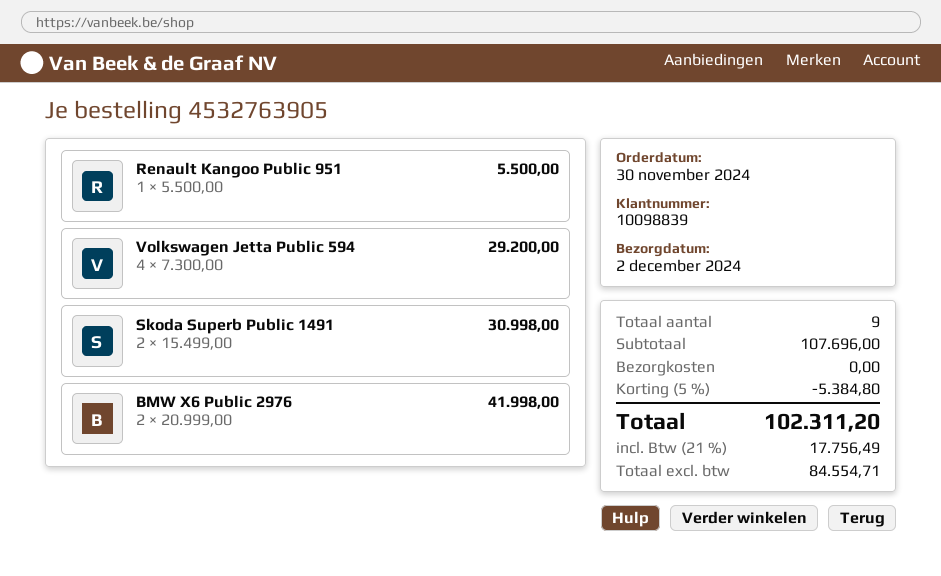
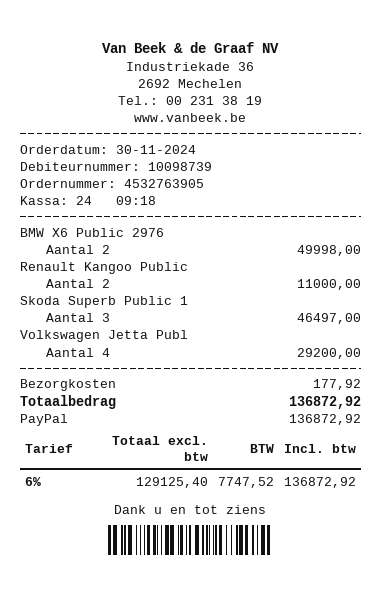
customer number: 10098839 -> 10098739
Renault Kangoo Public 951: 1 for 5500.00 -> 2 for 11000.00
Skoda Superb Public 1491: 2 for 30998.00 -> 3 for 46497.00
BMW X6 Public 2976: 2 for 41998.00 -> 2 for 49998.00
discount: 5% = 5384.80 -> none
shipping: 0.00 -> 177.92
net: 84554.71 -> 129125.40
tax: 21% = 17756.49 -> 6% = 7747.52
total: 102311.20 -> 136872.92

